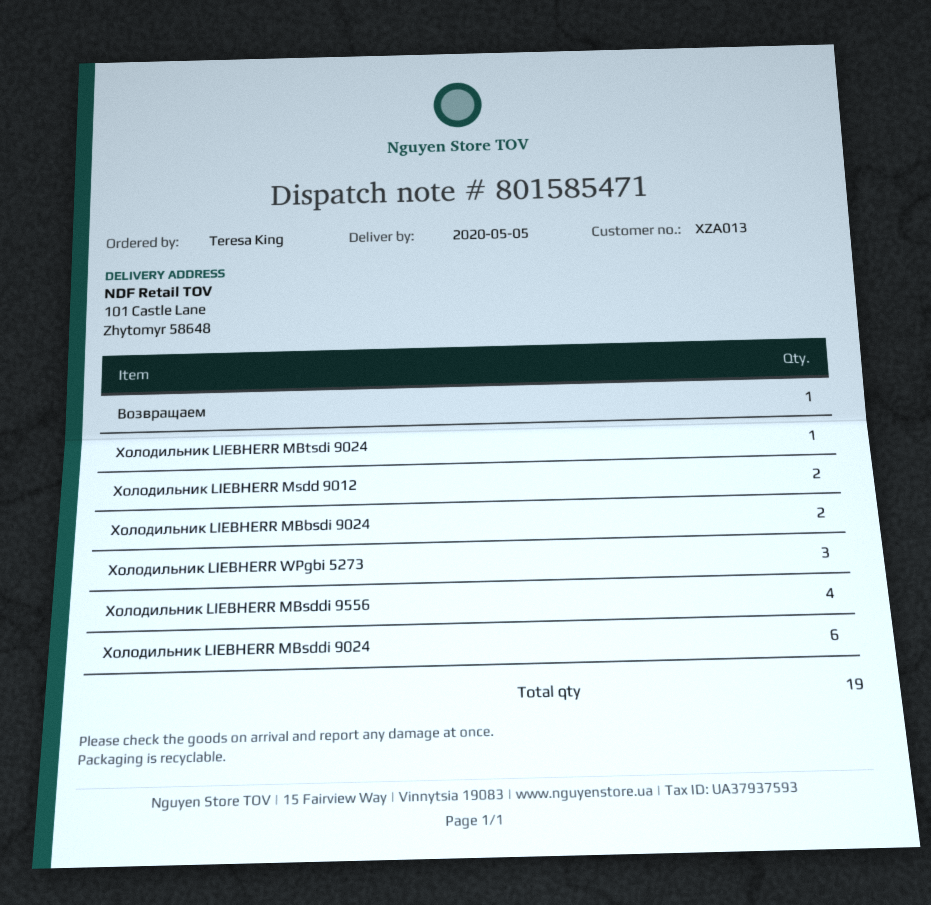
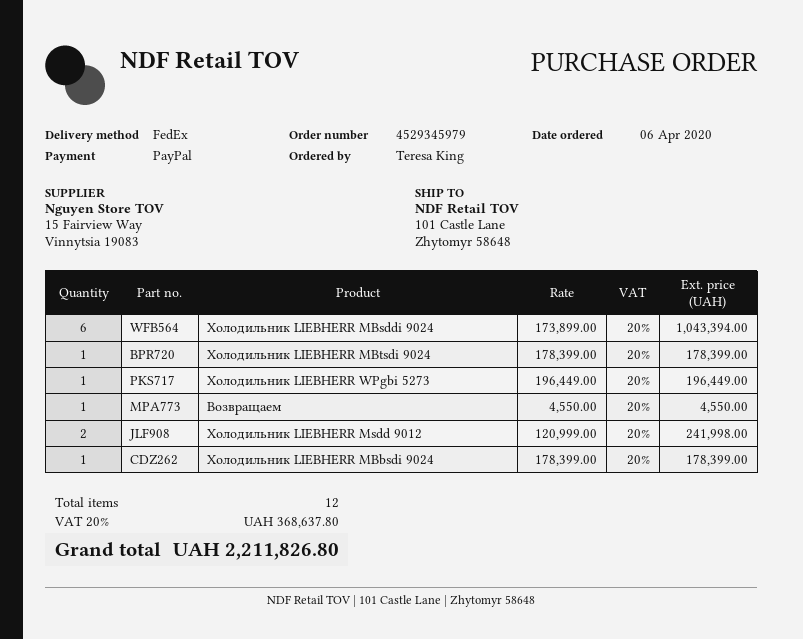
Холодильник LIEBHERR MBbsdi 9024: 2 -> 1
Холодильник LIEBHERR WPgbi 5273: 3 -> 1
Холодильник LIEBHERR MBsddi 9556: 4 -> none
total quantity: 19 -> 12

